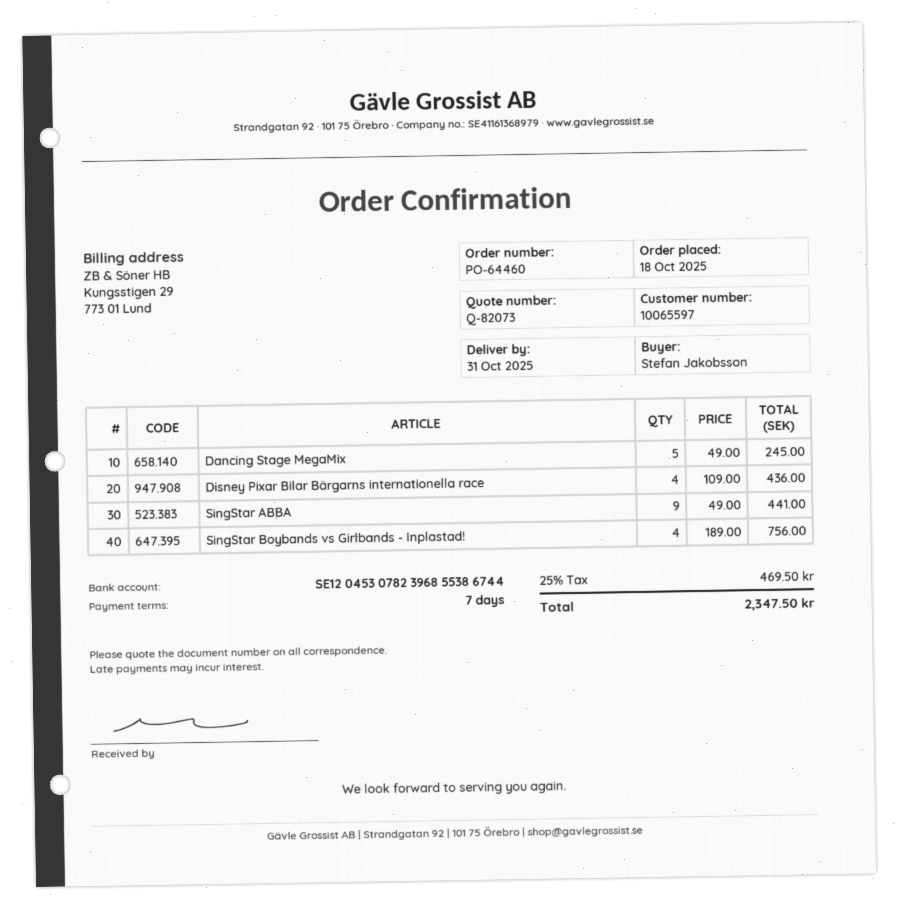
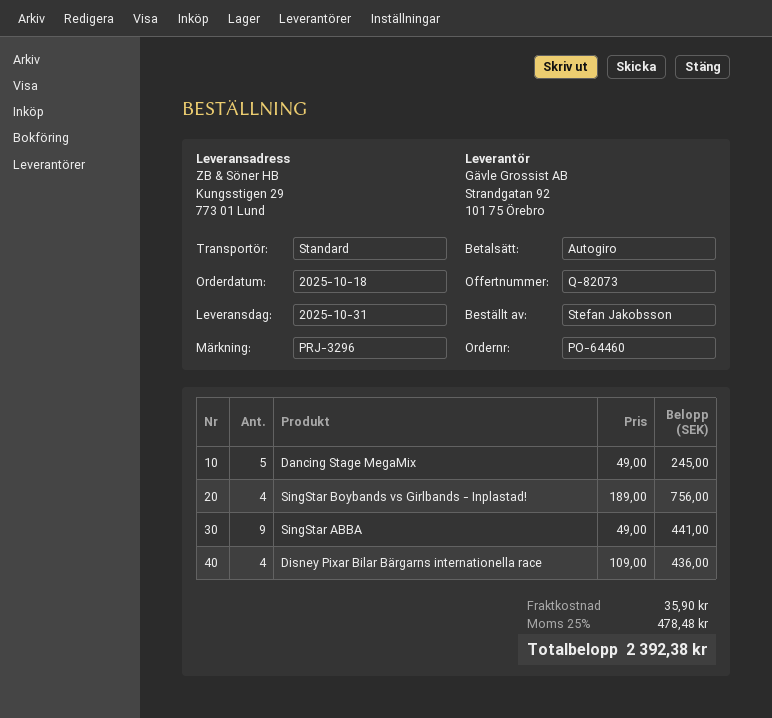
shipping: none -> 35.90
tax: 25% = 469.50 -> 25% = 478.48
total: 2347.50 -> 2392.38

